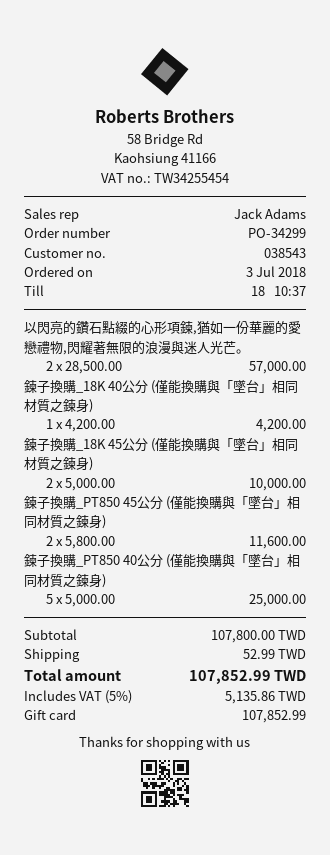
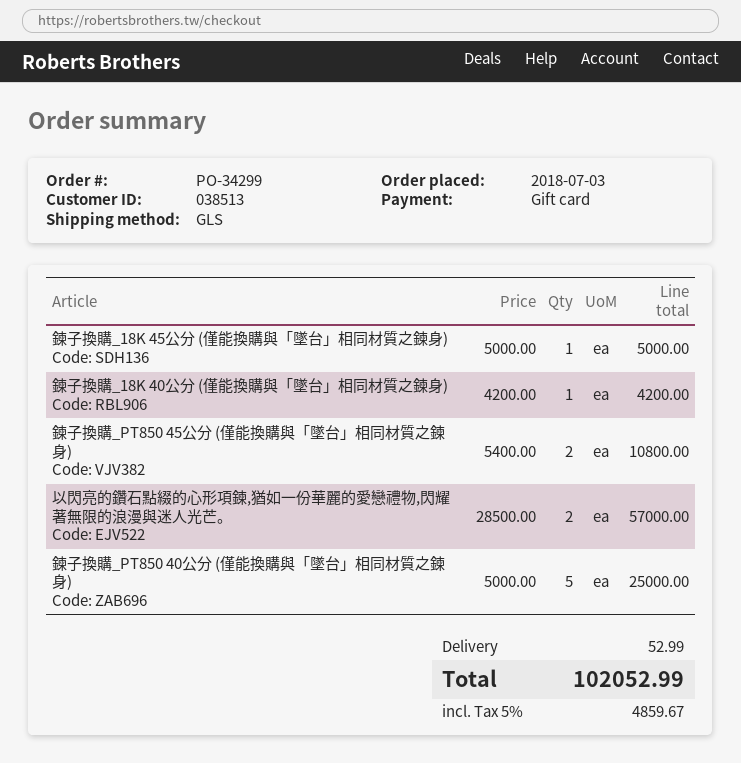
customer number: 038543 -> 038513
鍊子換購_18K 45公分 (僅能換購與「墜台」相同材質之鍊身): 2 x 5000.00 = 10000.00 -> 1 x 5000.00 = 5000.00
鍊子換購_PT850 45公分 (僅能換購與「墜台」相同材質之鍊身): 2 x 5800.00 = 11600.00 -> 2 x 5400.00 = 10800.00
tax: 5% = 5135.86 -> 5% = 4859.67
total: 107852.99 -> 102052.99

